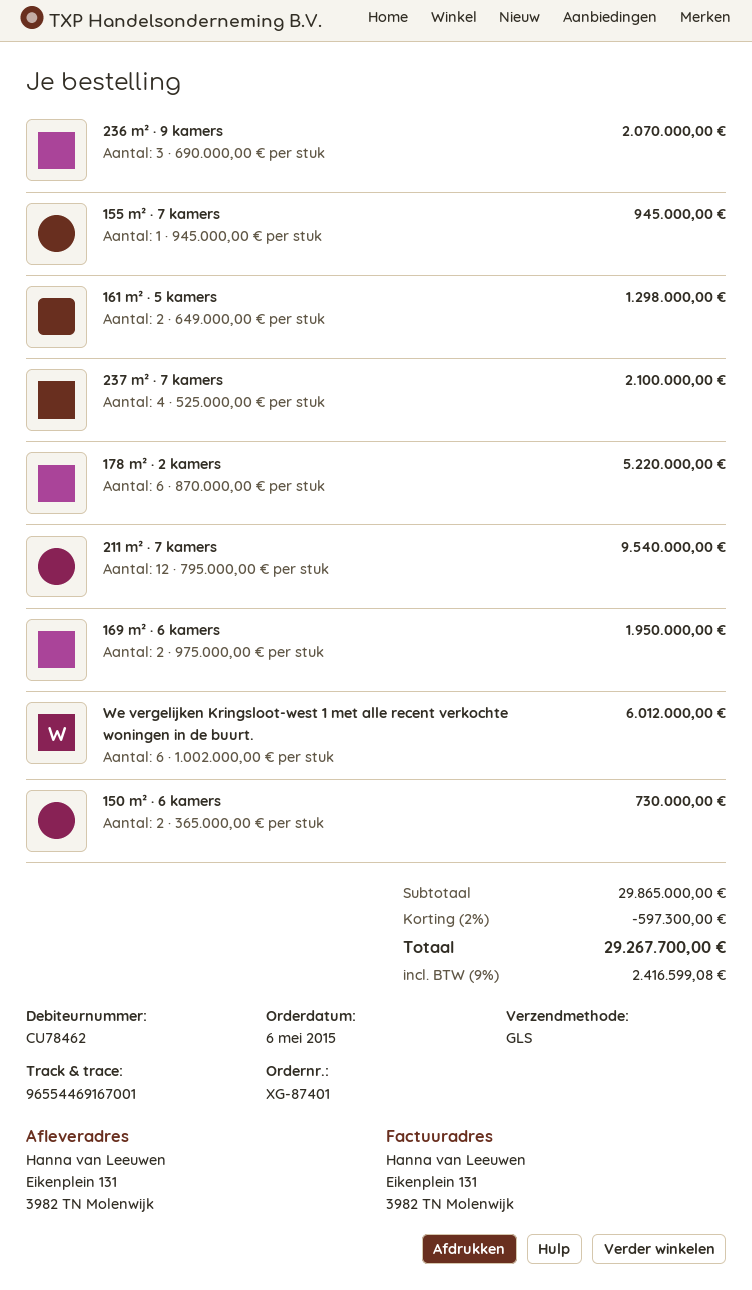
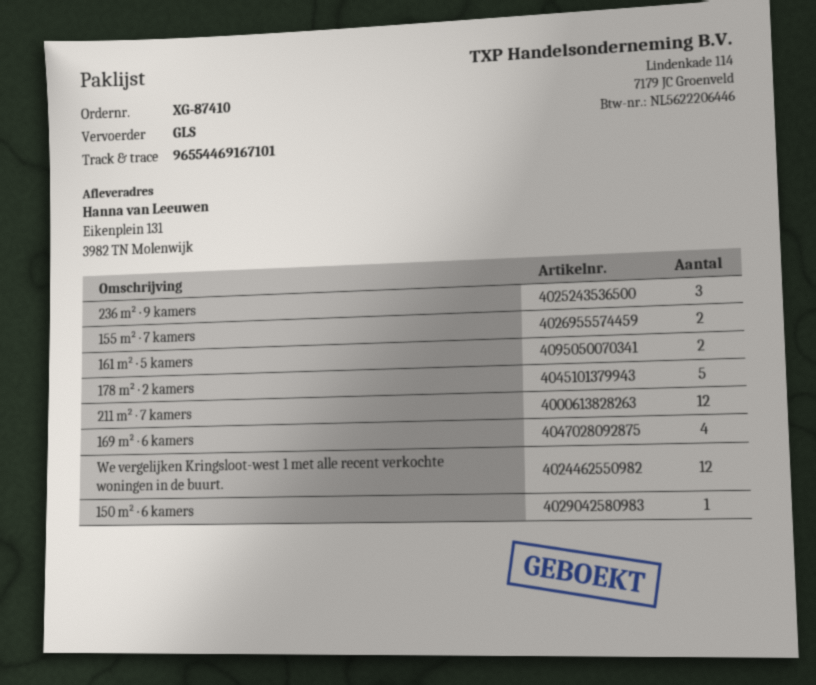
order number: XG-87401 -> XG-87410
tracking number: 96554469167001 -> 96554469167101
155 m² · 7 kamers: 1 -> 2
237 m² · 7 kamers: 4 -> none
178 m² · 2 kamers: 6 -> 5
169 m² · 6 kamers: 2 -> 4
We vergelijken Kringsloot-west 1 met alle recent verkochte woningen in de buurt.: 6 -> 12
150 m² · 6 kamers: 2 -> 1

